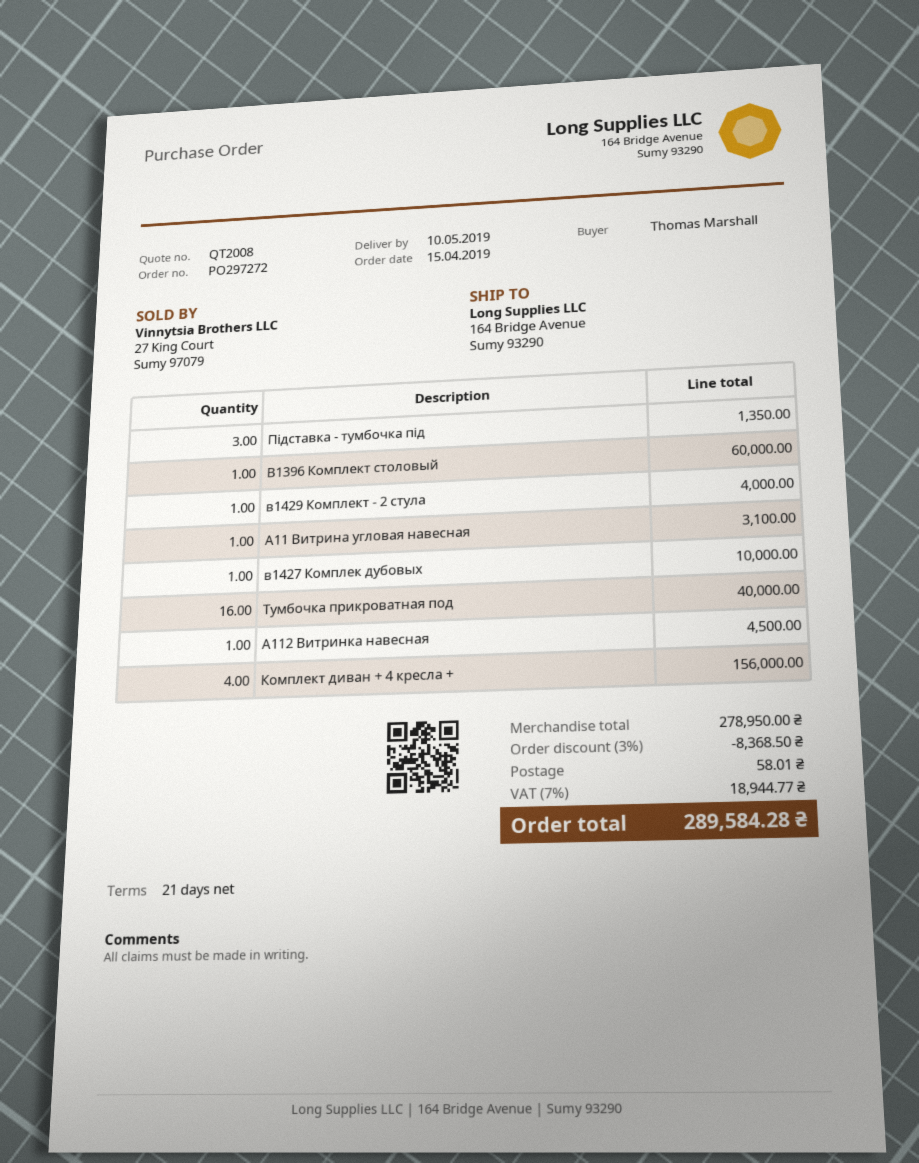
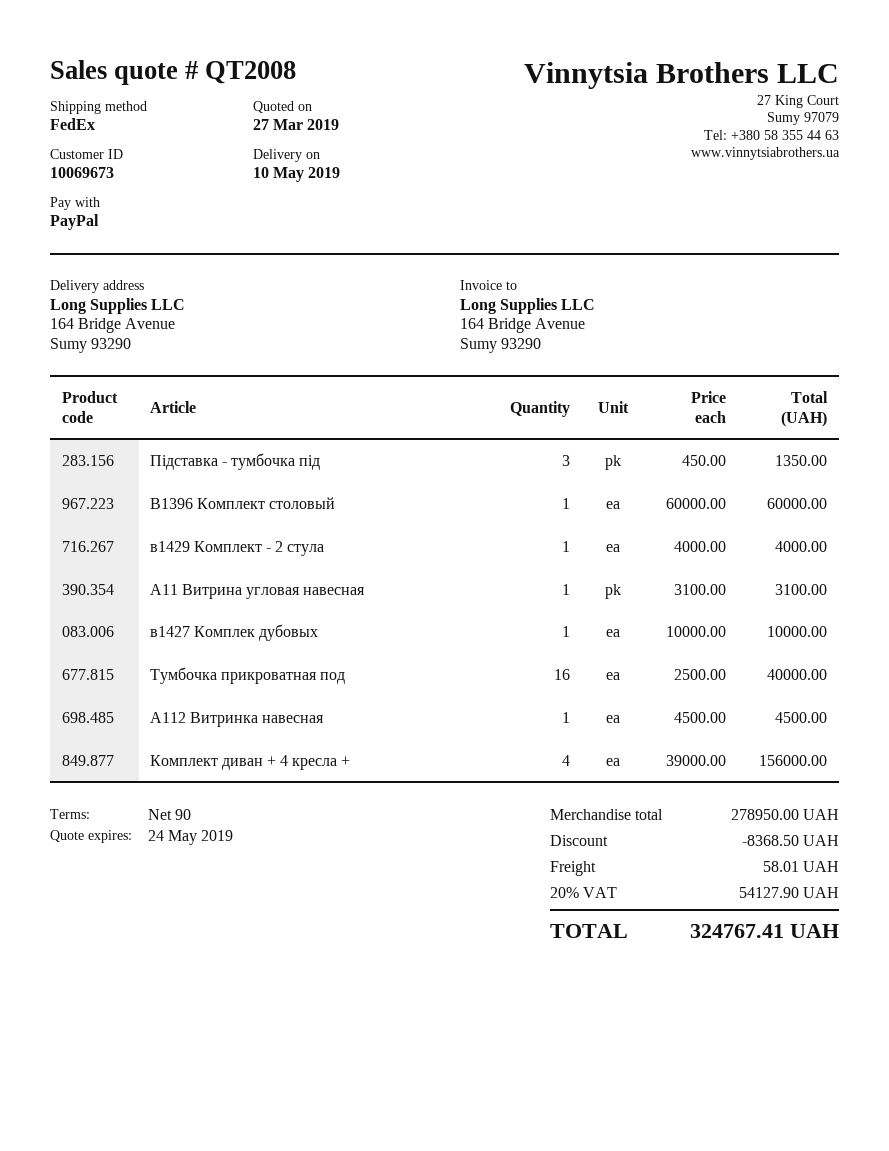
payment terms: 21 days -> 90 days
tax: 7% = 18944.77 -> 20% = 54127.90
total: 289584.28 -> 324767.41

